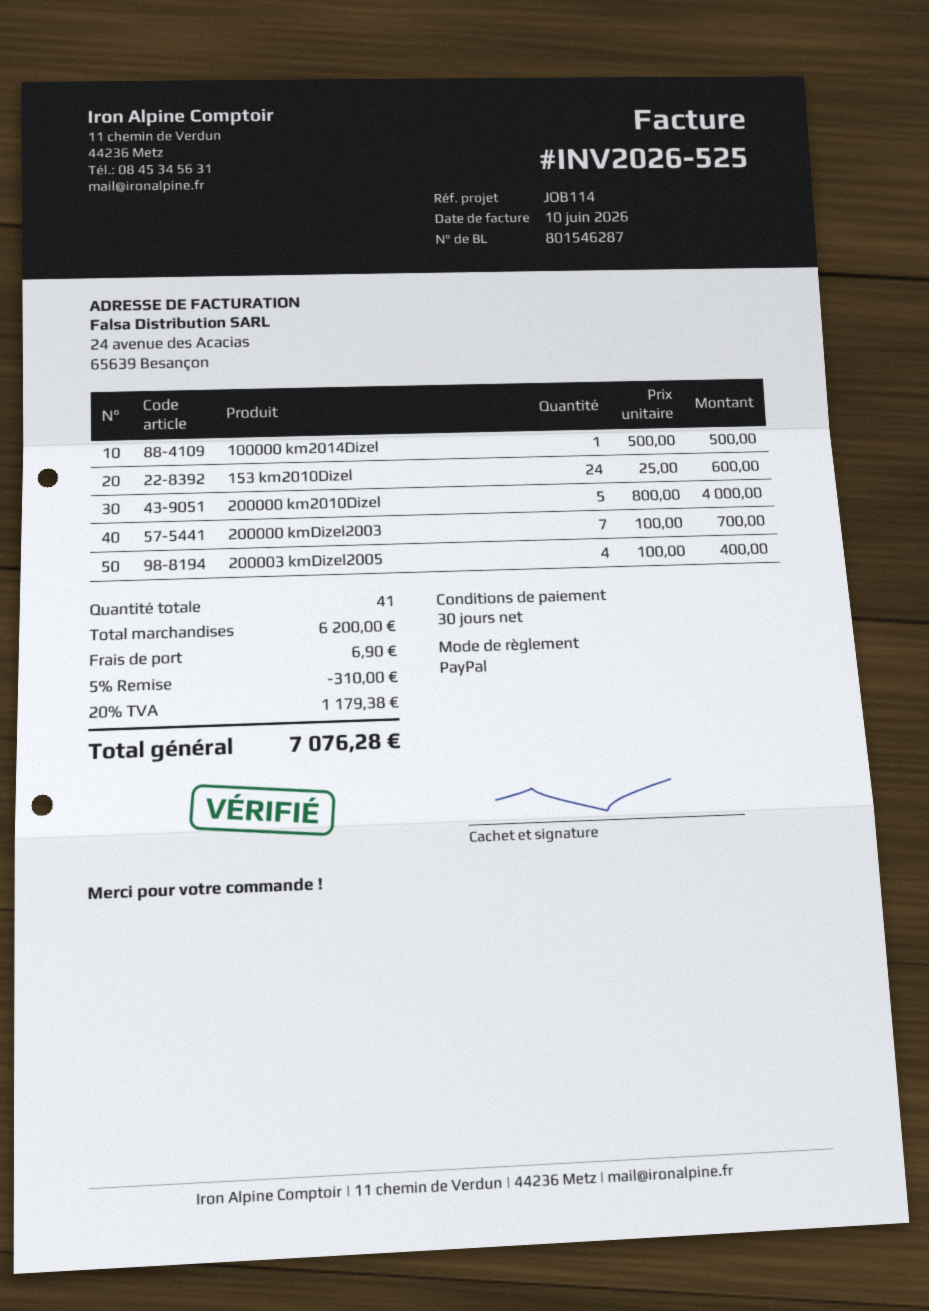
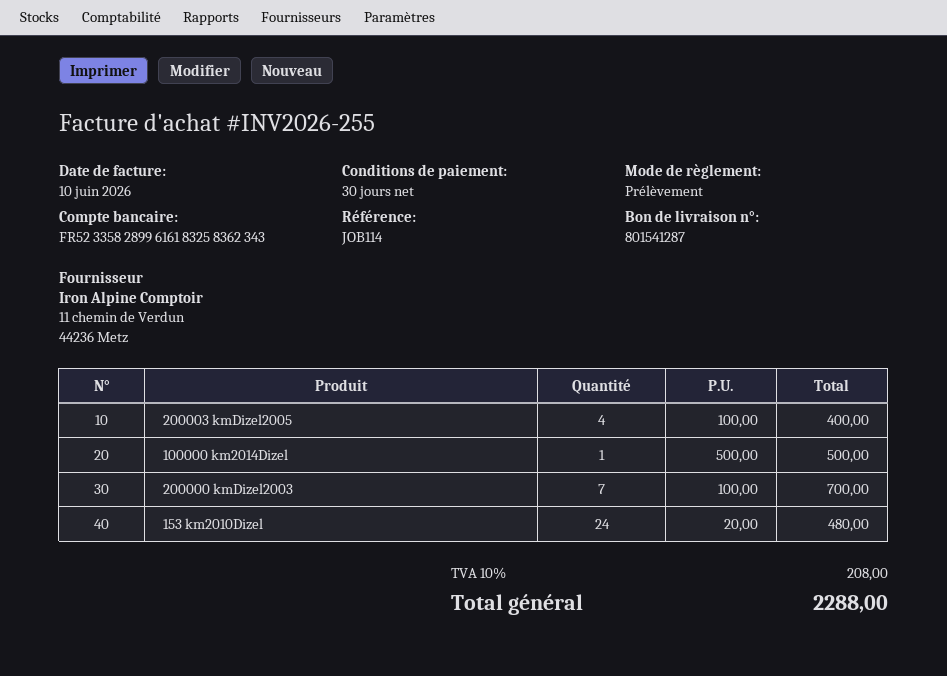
delivery note number: 801546287 -> 801541287
invoice number: INV2026-525 -> INV2026-255
payment method: PayPal -> direct debit
153 km2010Dizel: 24 x 25.00 = 600.00 -> 24 x 20.00 = 480.00
200000 km2010Dizel: 5 x 800.00 = 4000.00 -> none
discount: 5% = 310.00 -> none
shipping: 6.90 -> none
tax: 20% = 1179.38 -> 10% = 208.00
total: 7076.28 -> 2288.00

